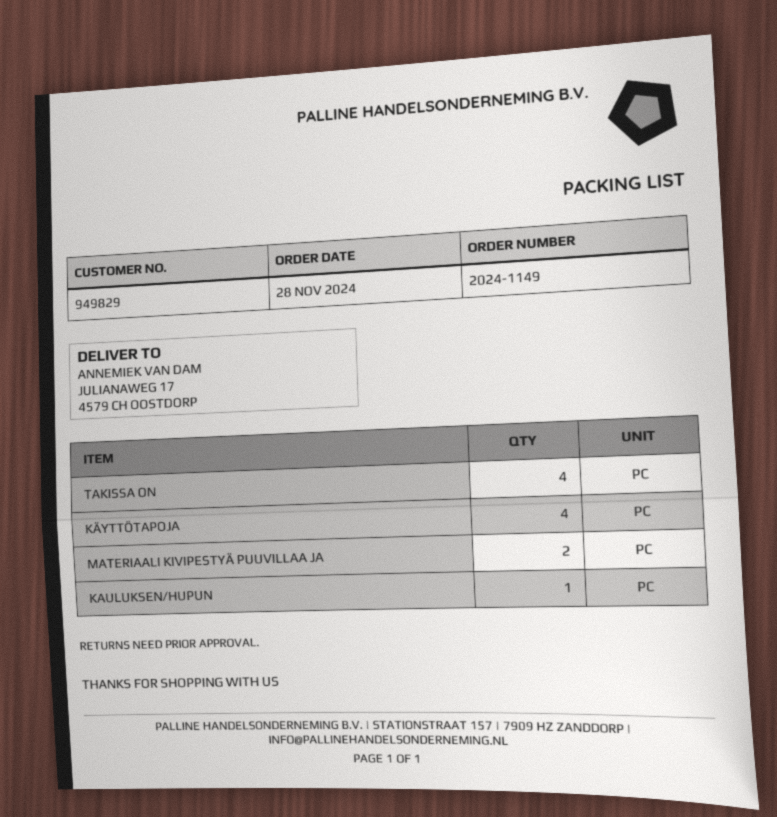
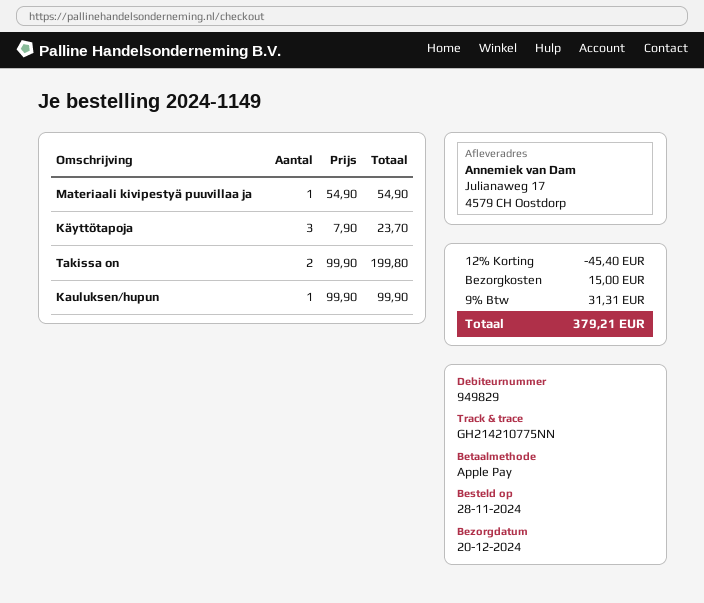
TAKISSA ON: 4 -> 2
KÄYTTÖTAPOJA: 4 -> 3
MATERIAALI KIVIPESTYÄ PUUVILLAA JA: 2 -> 1

